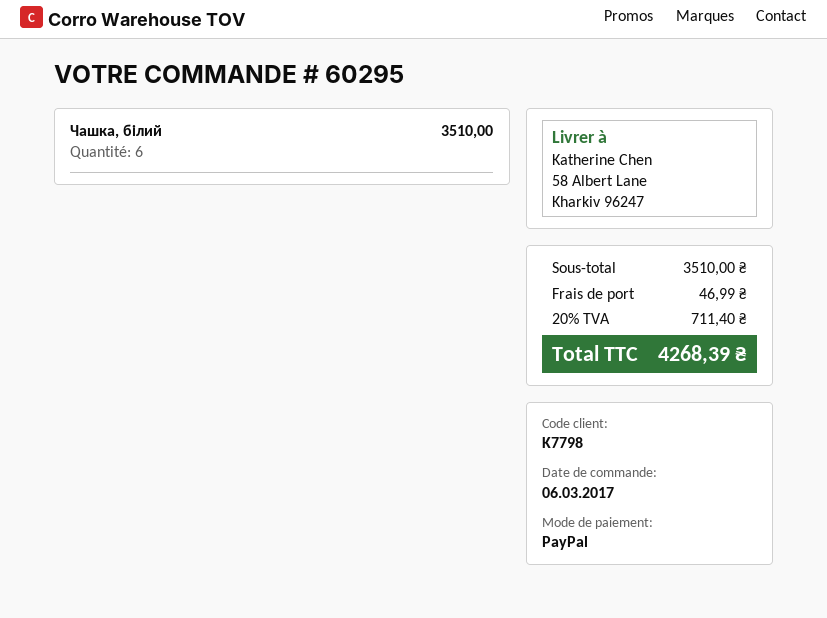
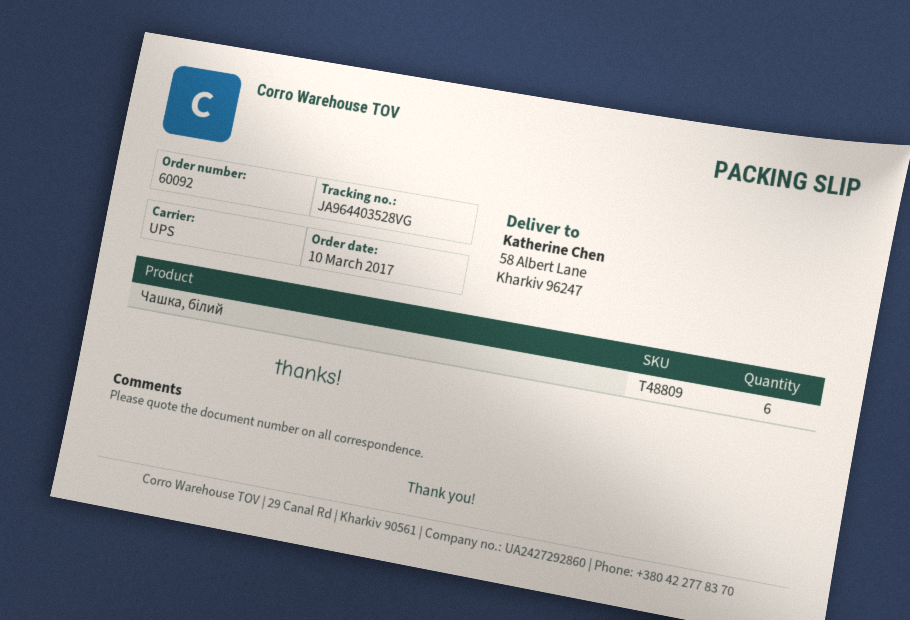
order number: 60295 -> 60092
order date: 2017-03-06 -> 2017-03-10

